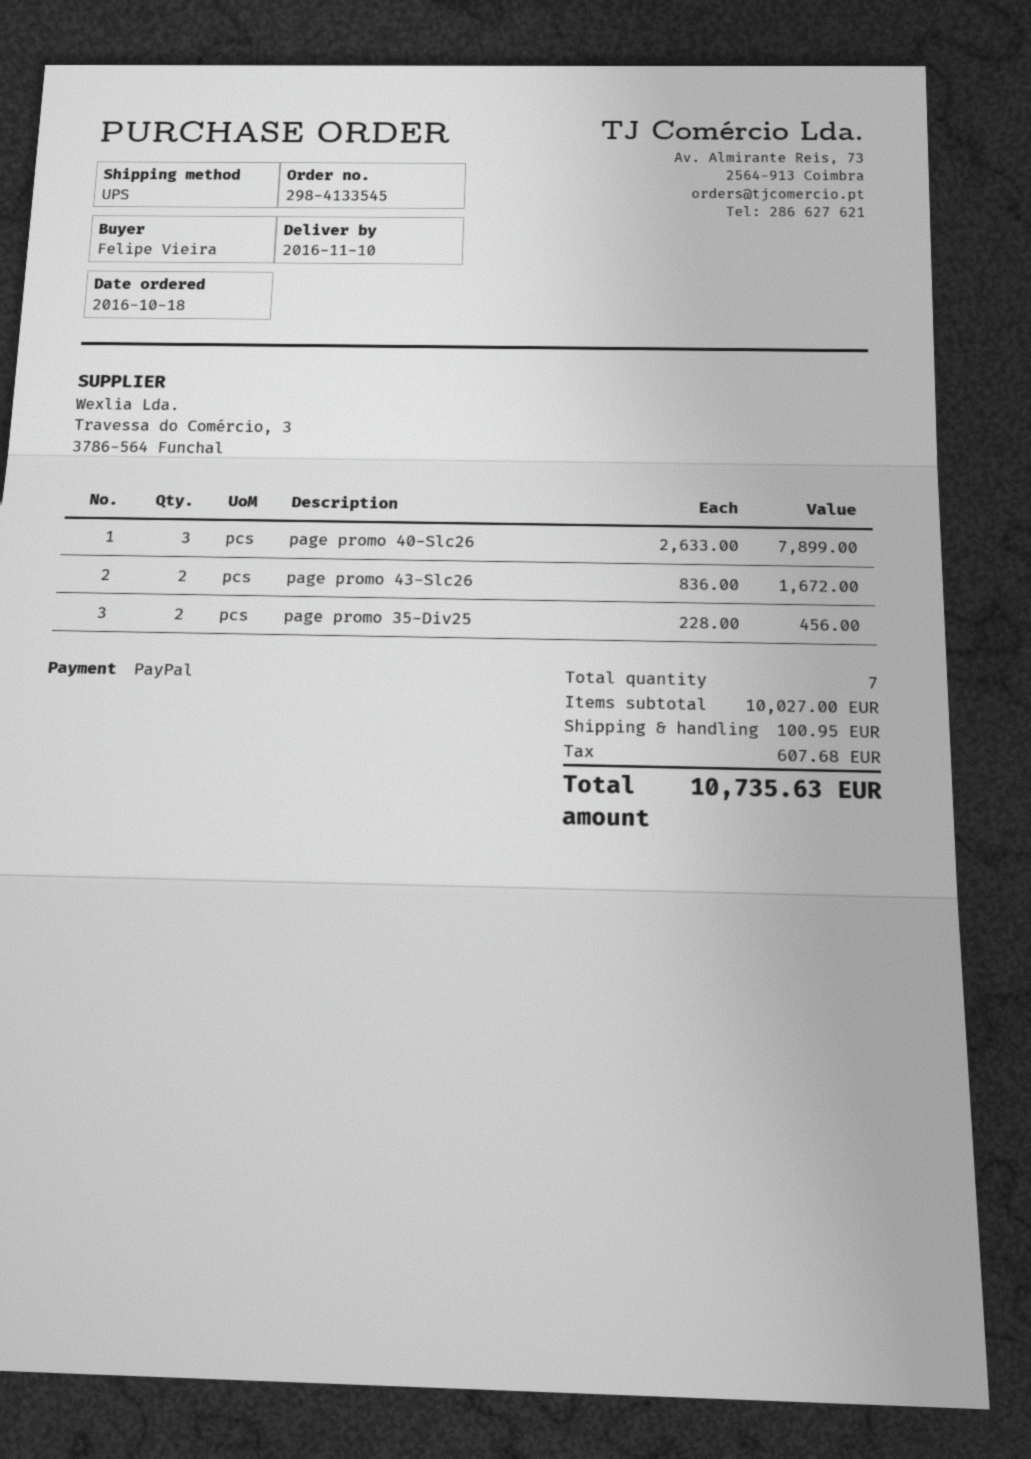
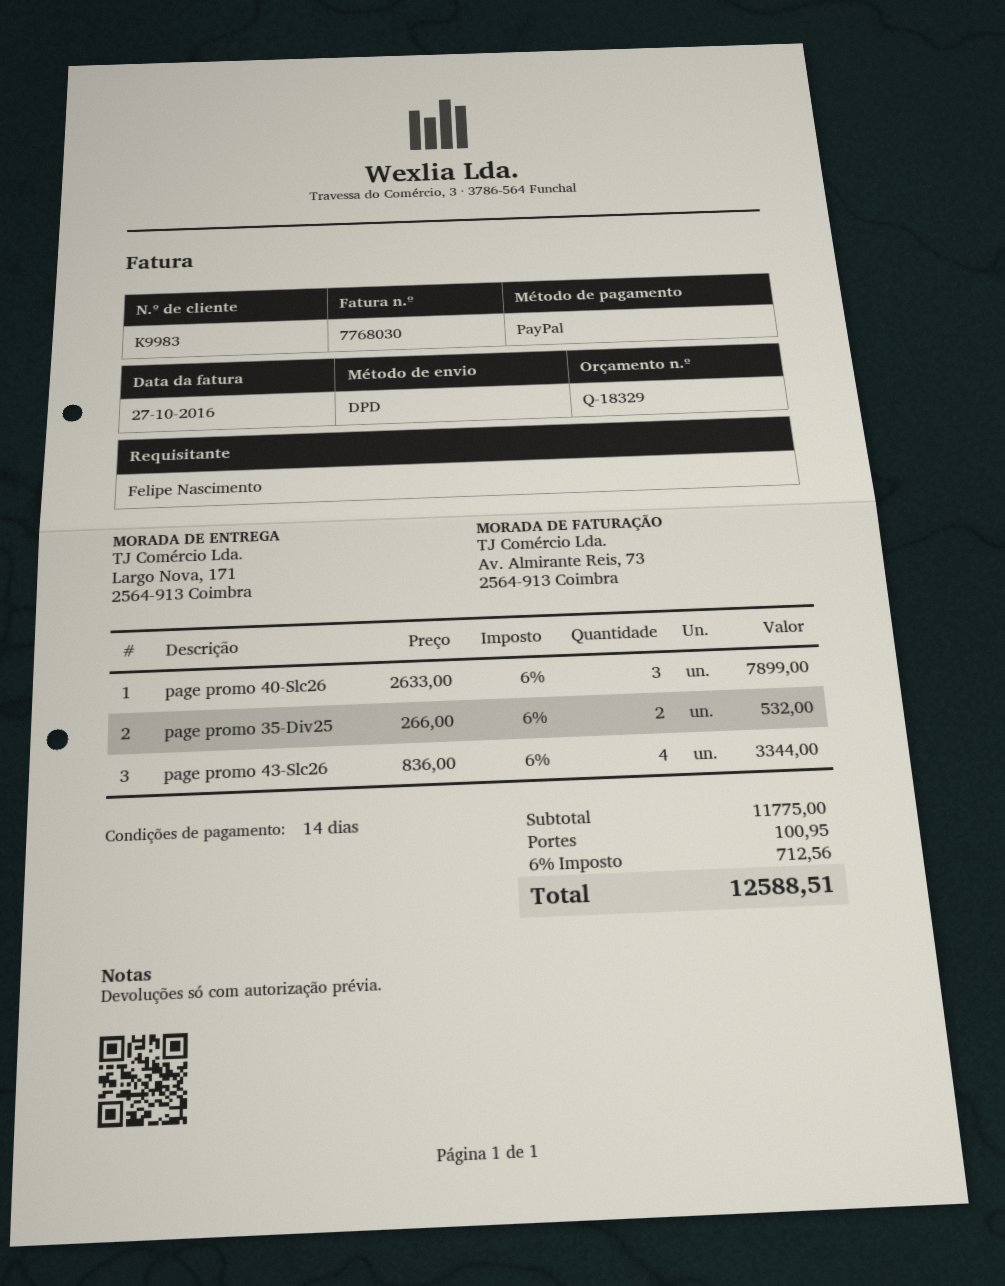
ordered by: Felipe Vieira -> Felipe Nascimento
shipping method: UPS -> DPD
page promo 43-Slc26: 2 x 836.00 = 1672.00 -> 4 x 836.00 = 3344.00
page promo 35-Div25: 2 x 228.00 = 456.00 -> 2 x 266.00 = 532.00
subtotal: 10027.00 -> 11775.00
tax: 607.68 -> 712.56
total: 10735.63 -> 12588.51

